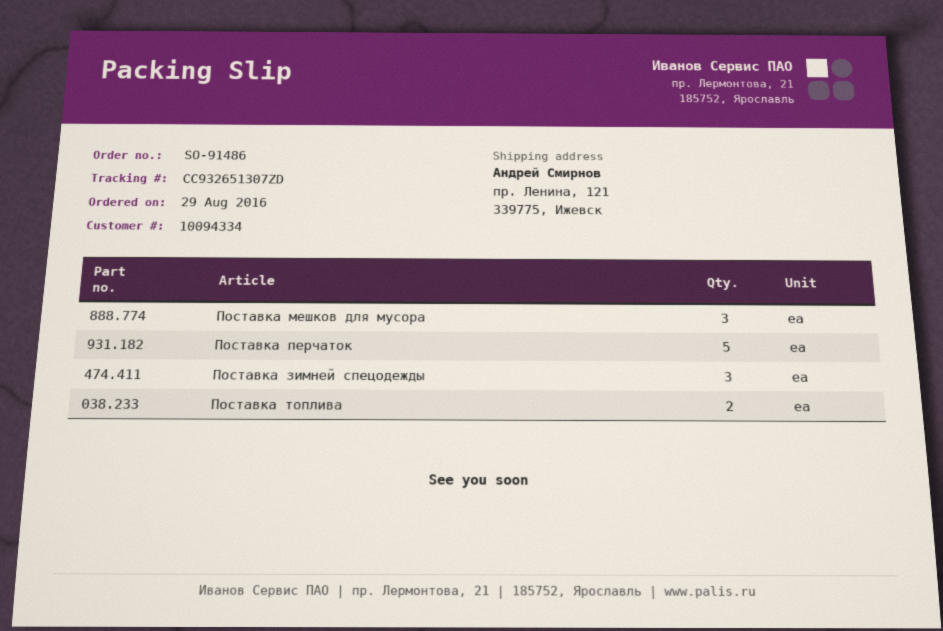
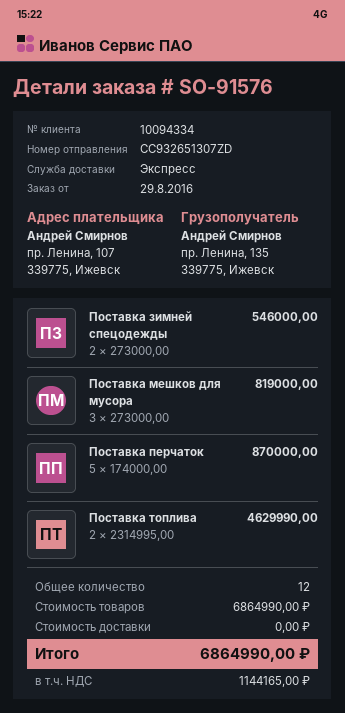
order number: SO-91486 -> SO-91576
ship to: пр. Ленина, 121, 339775, Ижевск -> пр. Ленина, 135, 339775, Ижевск
Поставка зимней спецодежды: 3 -> 2

